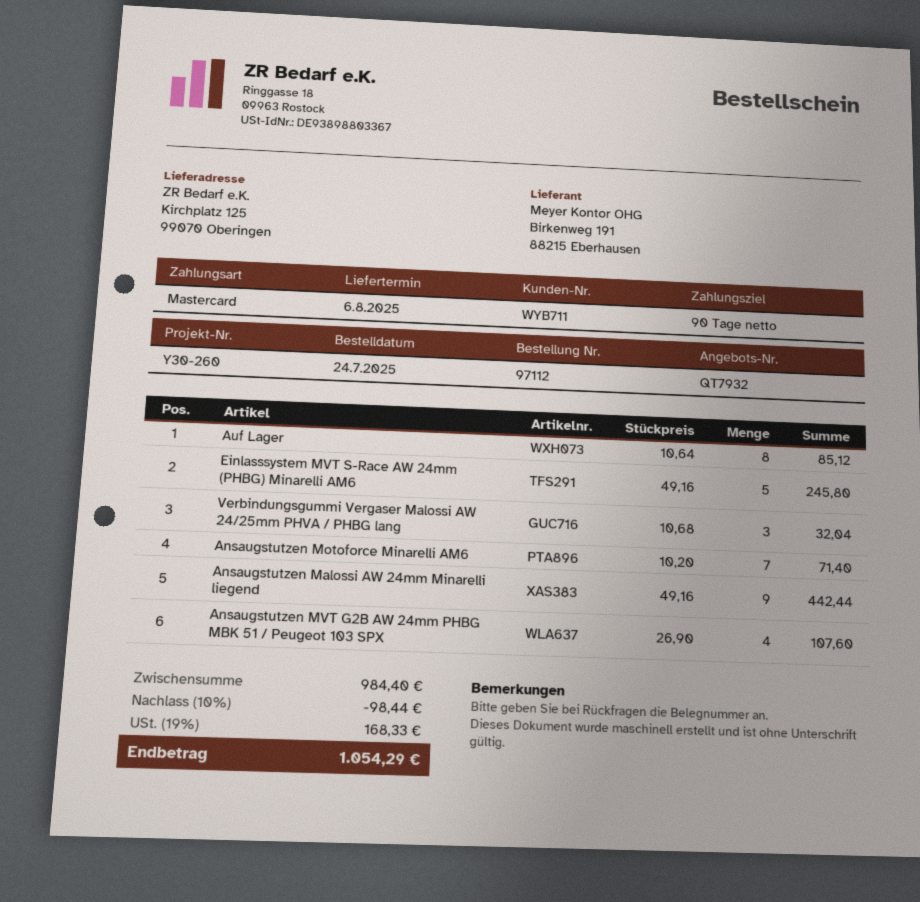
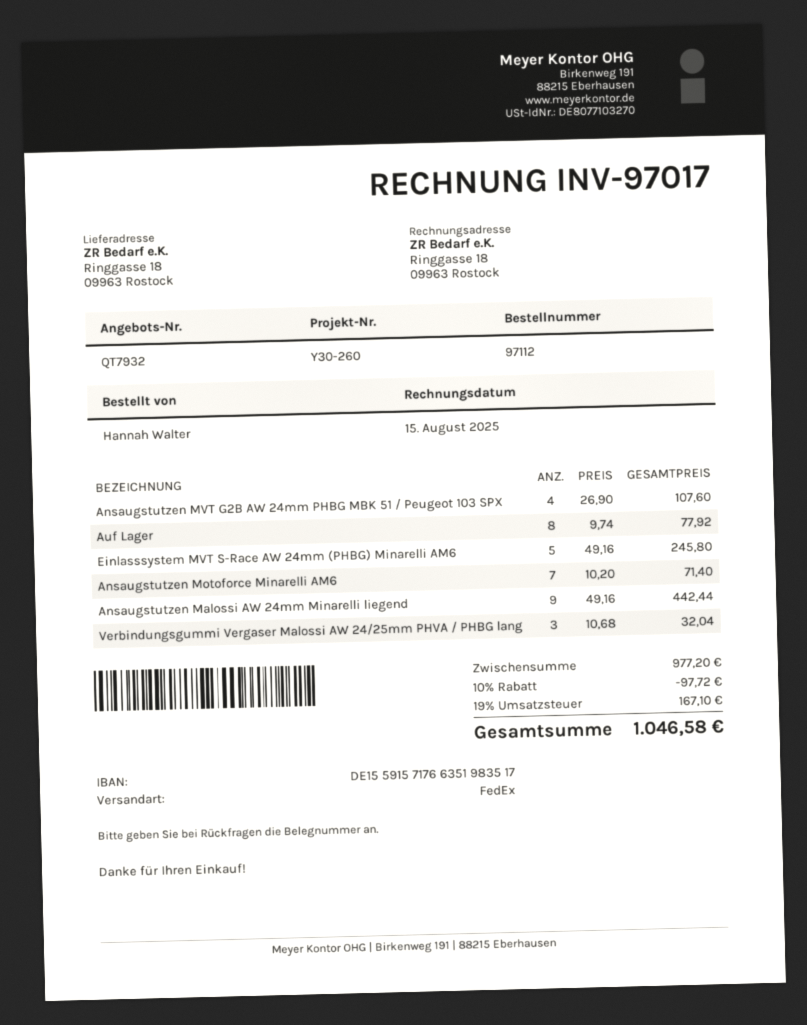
ship to: Kirchplatz 125, 99070 Oberingen -> Ringgasse 18, 09963 Rostock
Auf Lager: 8 x 10.64 = 85.12 -> 8 x 9.74 = 77.92
subtotal: 984.40 -> 977.20
discount: 10% = 98.44 -> 10% = 97.72
tax: 19% = 168.33 -> 19% = 167.10
total: 1054.29 -> 1046.58

